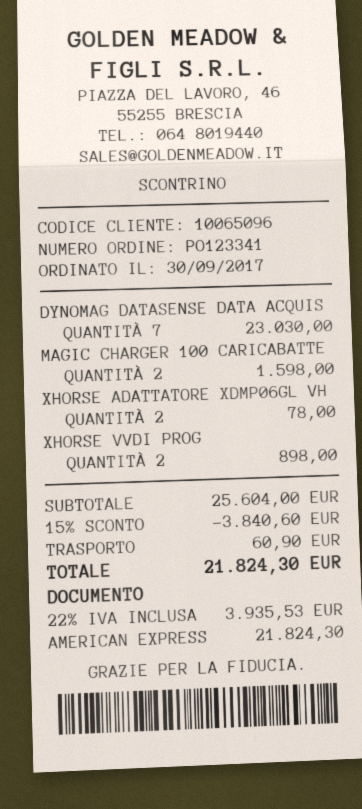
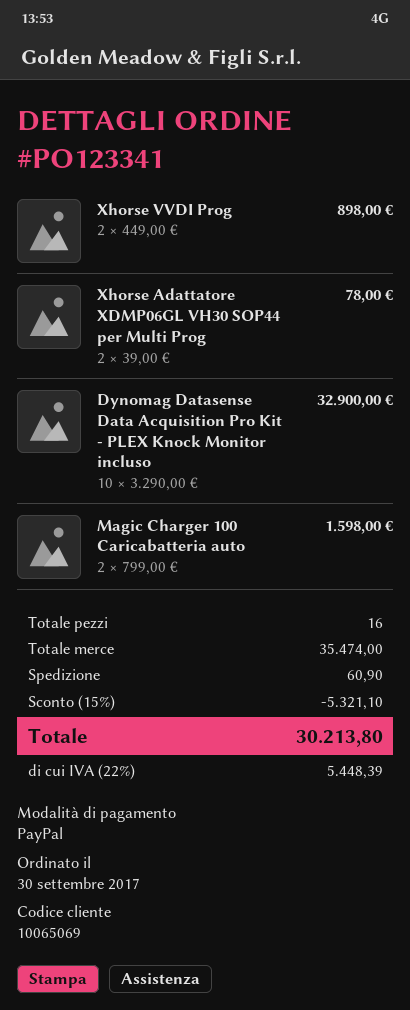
customer number: 10065096 -> 10065069
payment method: American Express -> PayPal
DYNOMAG DATASENSE DATA ACQUIS: 7 for 23030.00 -> 10 for 32900.00
subtotal: 25604.00 -> 35474.00
discount: 15% = 3840.60 -> 15% = 5321.10
tax: 22% = 3935.53 -> 22% = 5448.39
total: 21824.30 -> 30213.80

